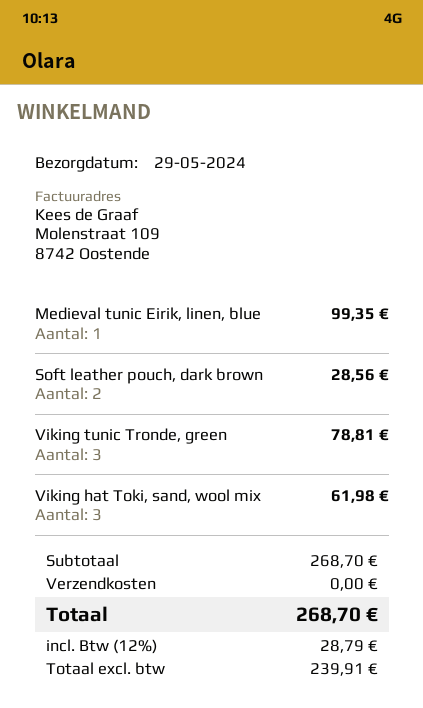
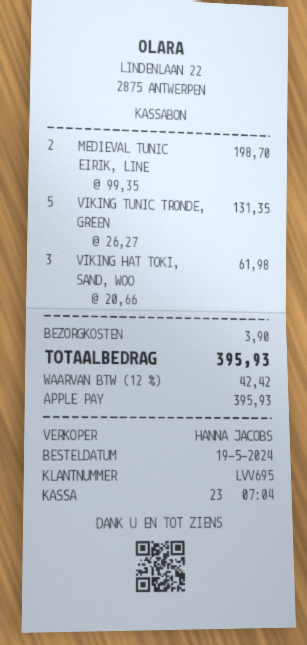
Medieval tunic Eirik, linen, blue: 1 for 99.35 -> 2 for 198.70
Soft leather pouch, dark brown: 2 for 28.56 -> none
Viking tunic Tronde, green: 3 for 78.81 -> 5 for 131.35
shipping: 0.00 -> 3.90
tax: 12% = 28.79 -> 12% = 42.42
total: 268.70 -> 395.93

